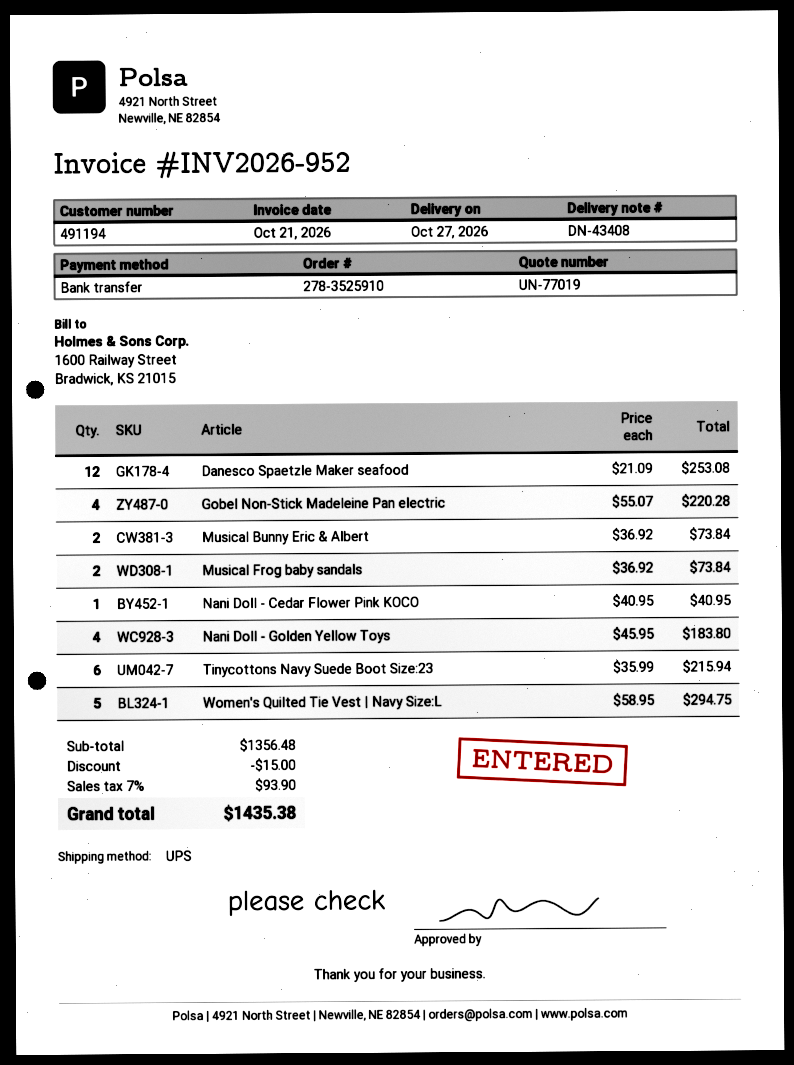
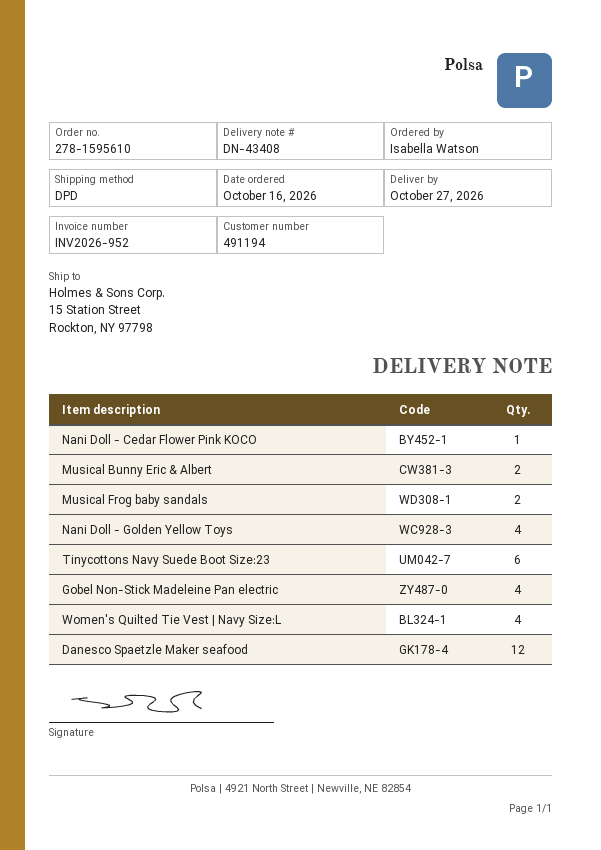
order number: 278-3525910 -> 278-1595610
shipping method: UPS -> DPD
Women's Quilted Tie Vest | Navy Size:L: 5 -> 4

